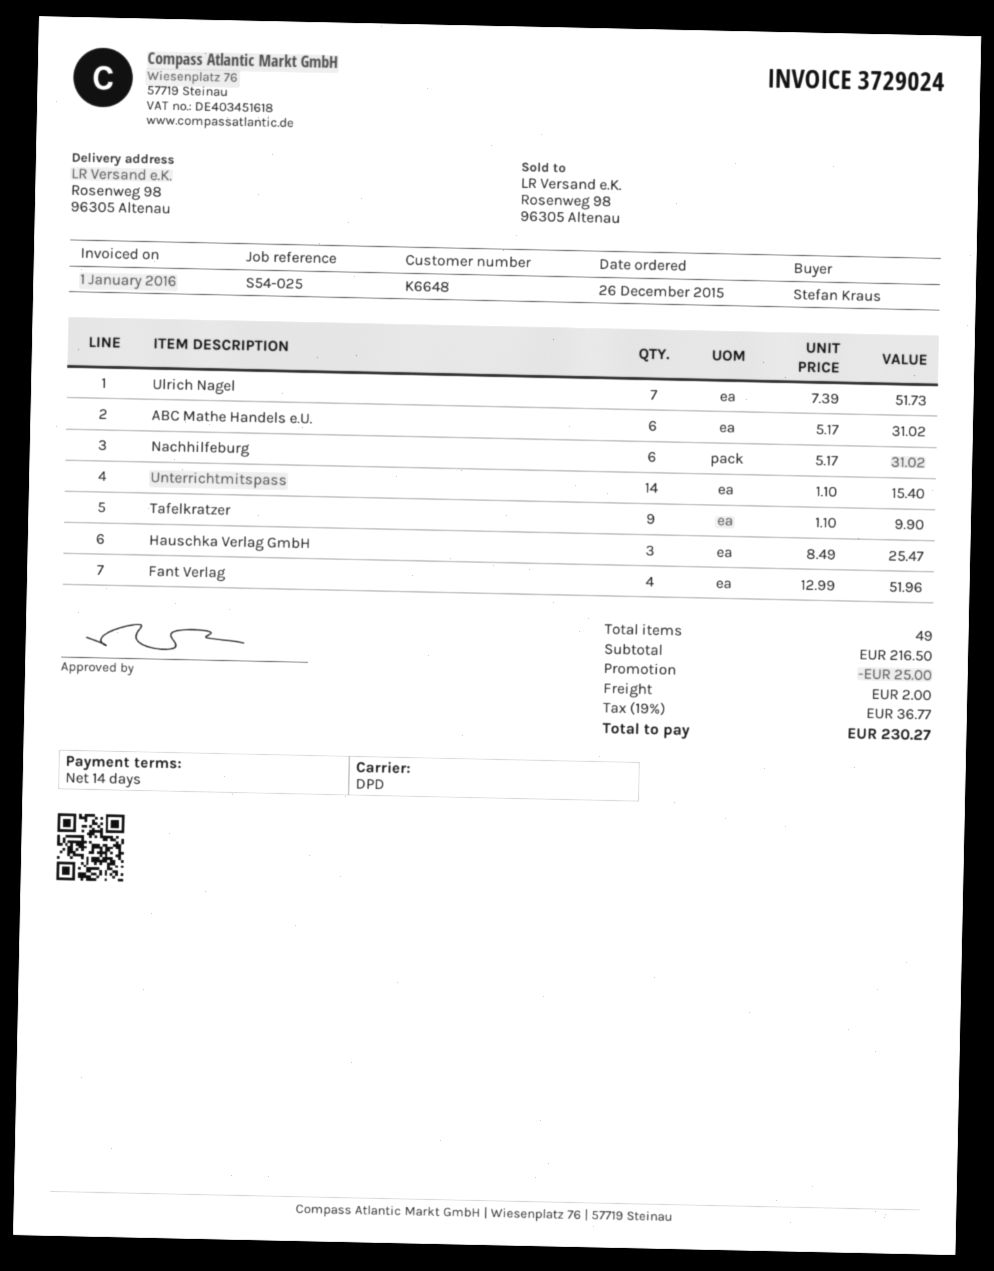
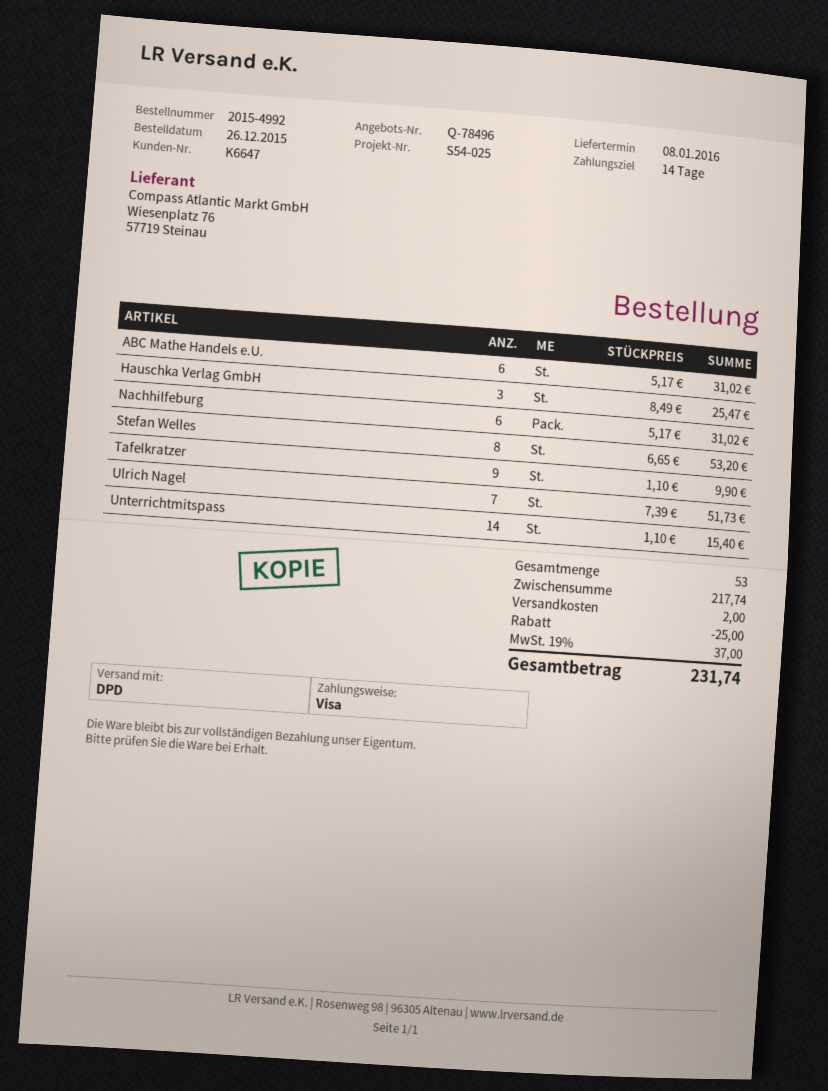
customer number: K6648 -> K6647
Fant Verlag: 4 x 12.99 = 51.96 -> none
Stefan Welles: none -> 8 x 6.65 = 53.20
total quantity: 49 -> 53
subtotal: 216.50 -> 217.74
tax: 19% = 36.77 -> 19% = 37.00
total: 230.27 -> 231.74

